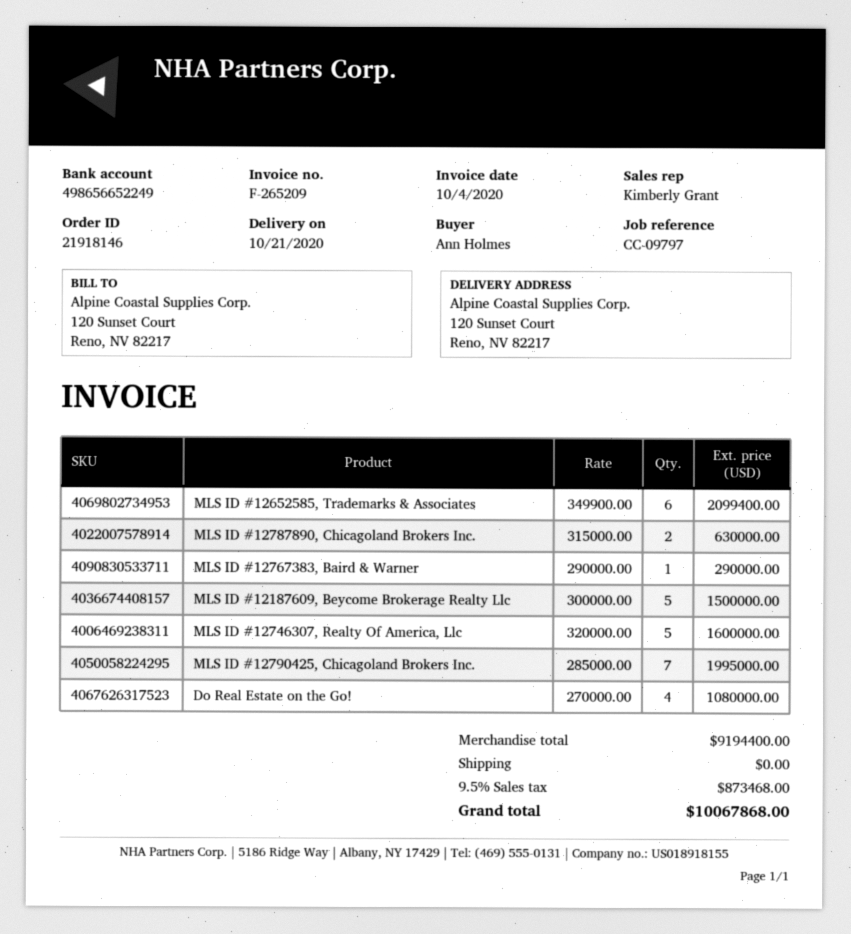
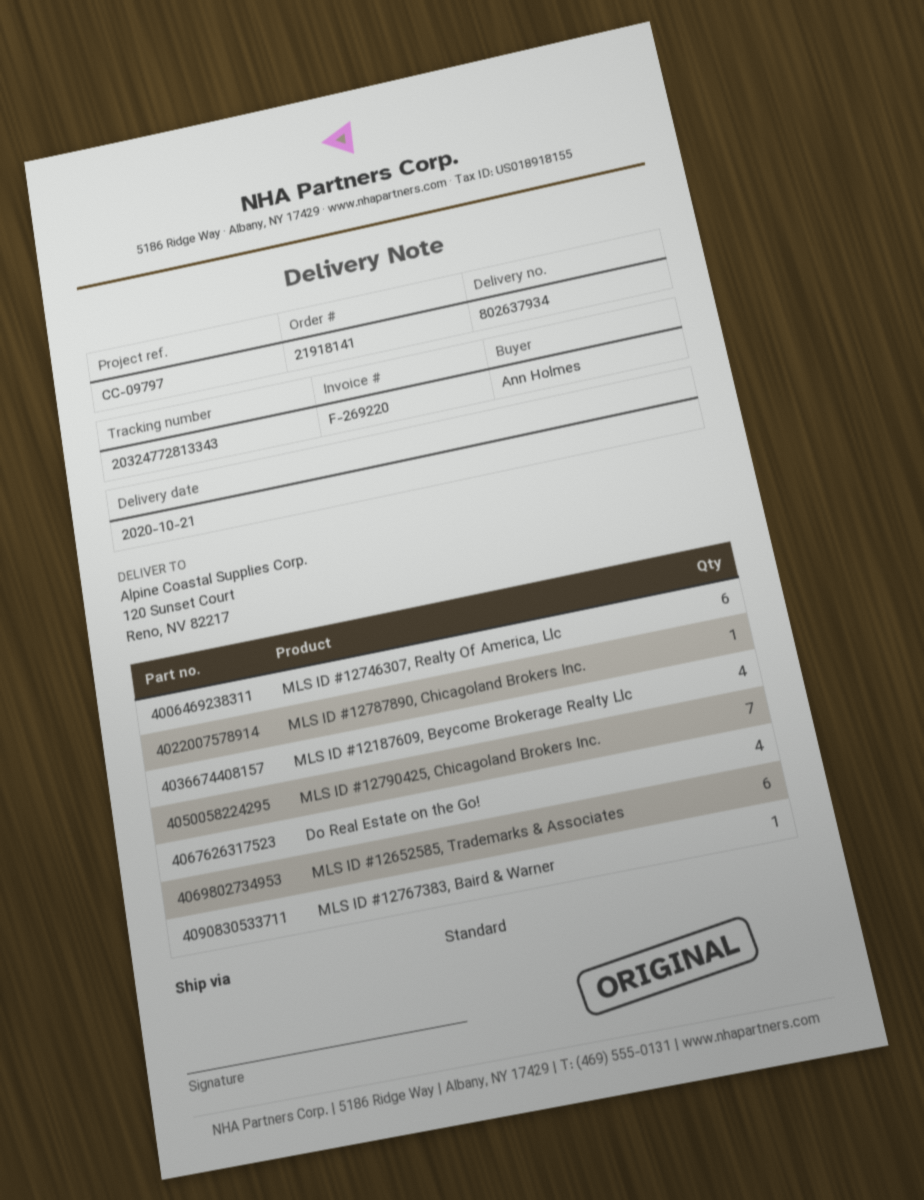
order number: 21918146 -> 21918141
invoice number: F-265209 -> F-269220
MLS ID #12787890, Chicagoland Brokers Inc.: 2 -> 1
MLS ID #12187609, Beycome Brokerage Realty Llc: 5 -> 4
MLS ID #12746307, Realty Of America, Llc: 5 -> 6

